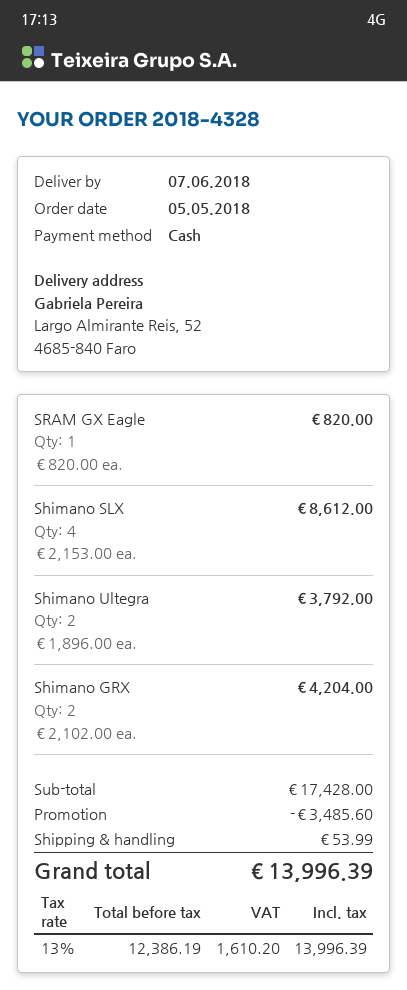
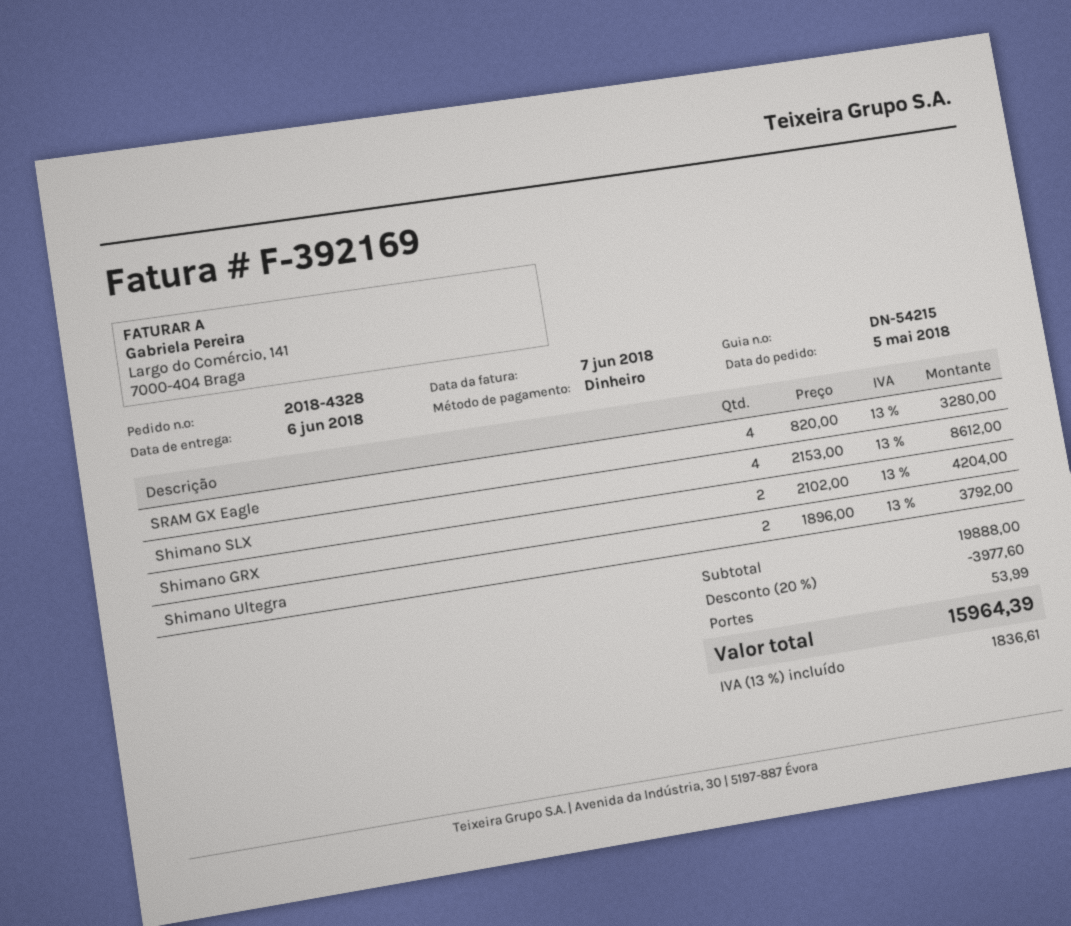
delivery date: 2018-06-07 -> 2018-06-06
SRAM GX Eagle: 1 x 820.00 = 820.00 -> 4 x 820.00 = 3280.00
subtotal: 17428.00 -> 19888.00
discount: 3485.60 -> 3977.60
tax: 13% = 1610.20 -> 13% = 1836.61
total: 13996.39 -> 15964.39

